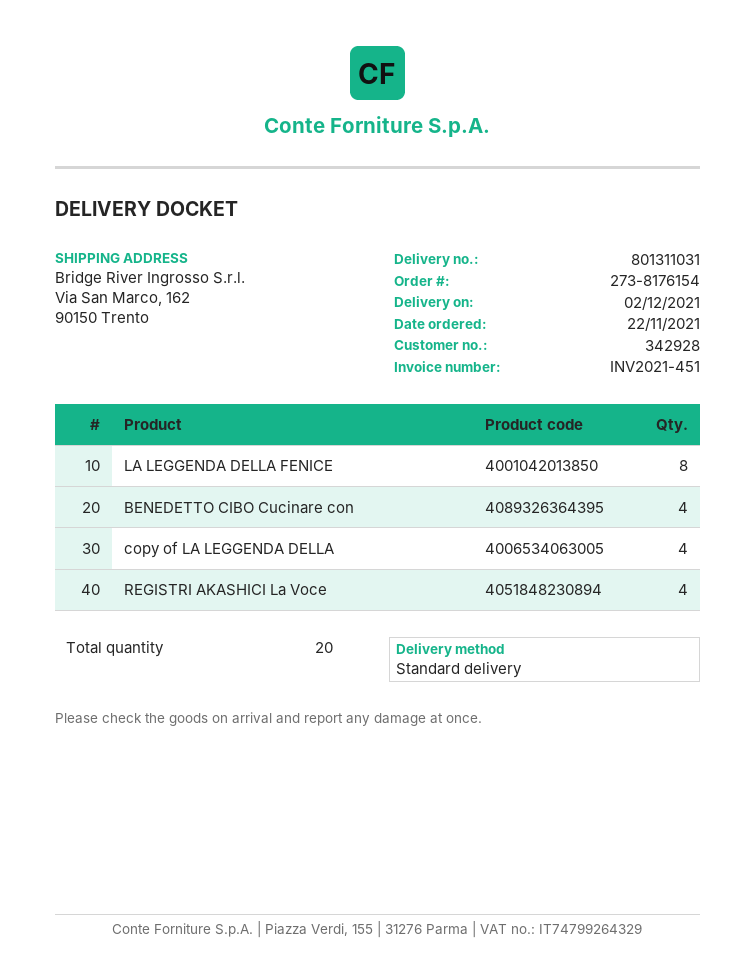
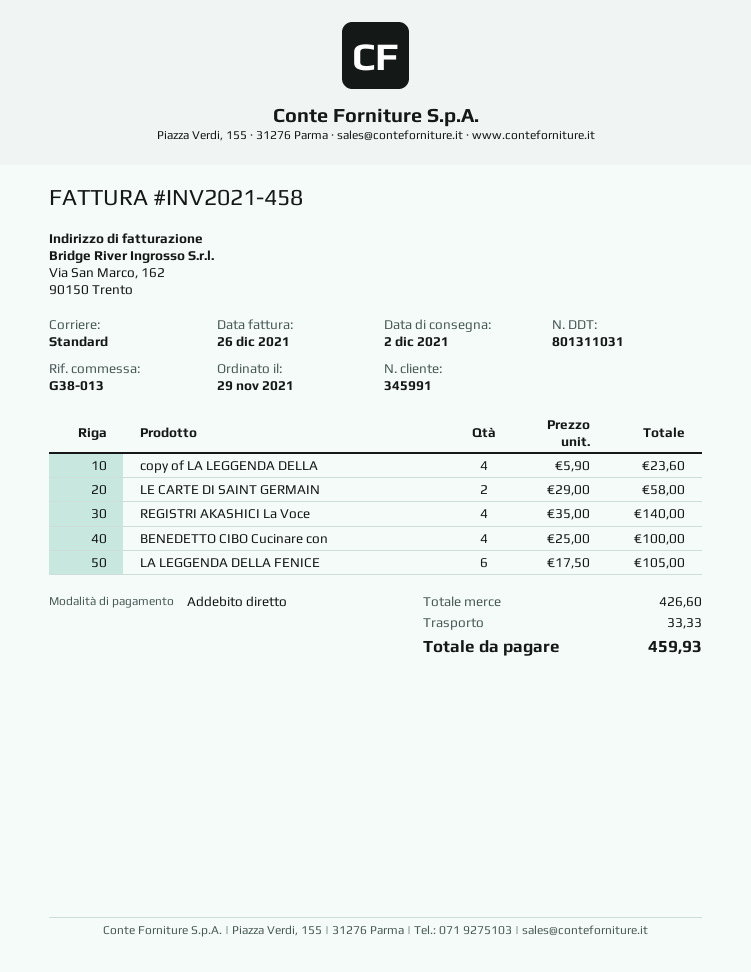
order date: 2021-11-22 -> 2021-11-29
invoice number: INV2021-451 -> INV2021-458
customer number: 342928 -> 345991
LA LEGGENDA DELLA FENICE: 8 -> 6
LE CARTE DI SAINT GERMAIN: none -> 2

